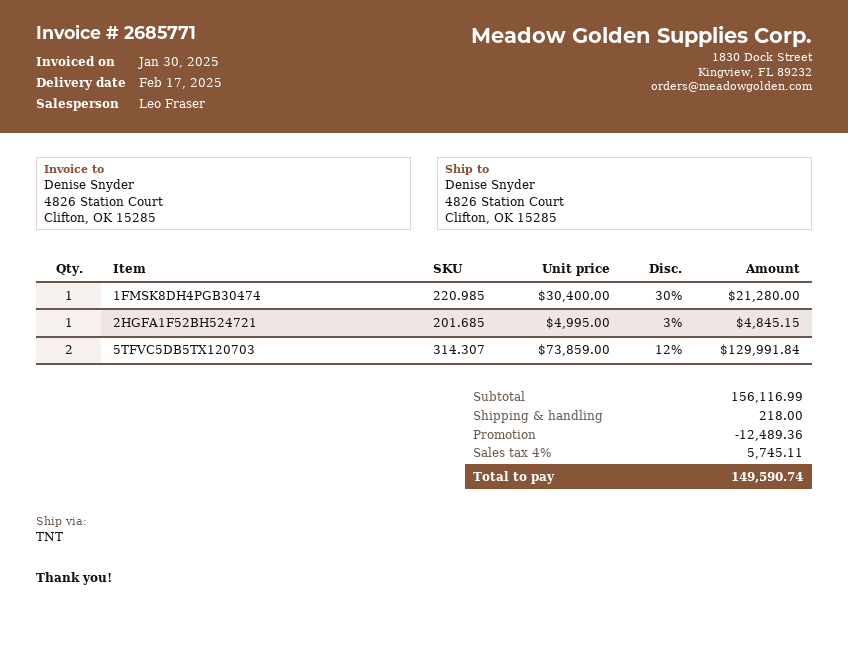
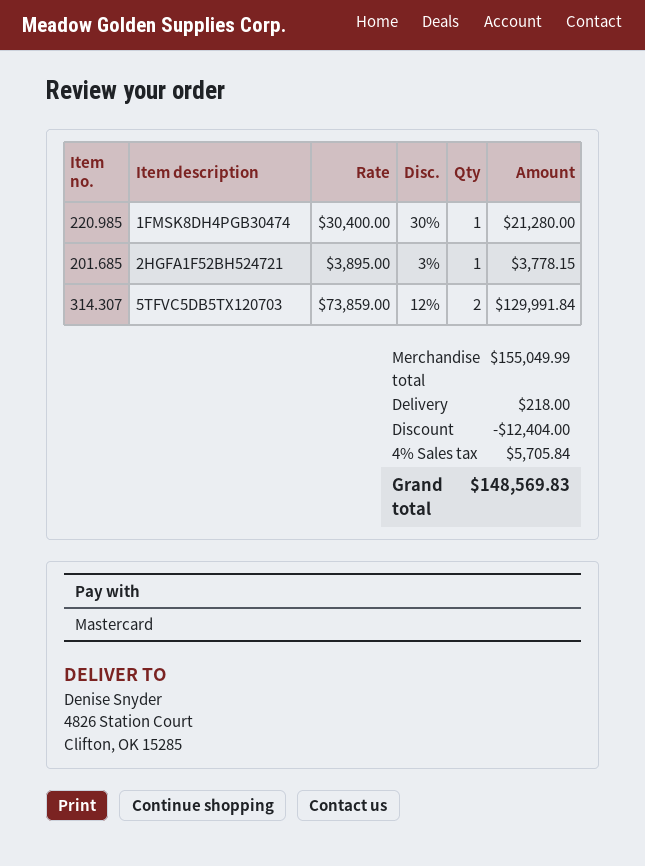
2HGFA1F52BH524721: 1 x 4995.00 - 3% = 4845.15 -> 1 x 3895.00 - 3% = 3778.15
subtotal: 156116.99 -> 155049.99
discount: 12489.36 -> 12404.00
tax: 4% = 5745.11 -> 4% = 5705.84
total: 149590.74 -> 148569.83

